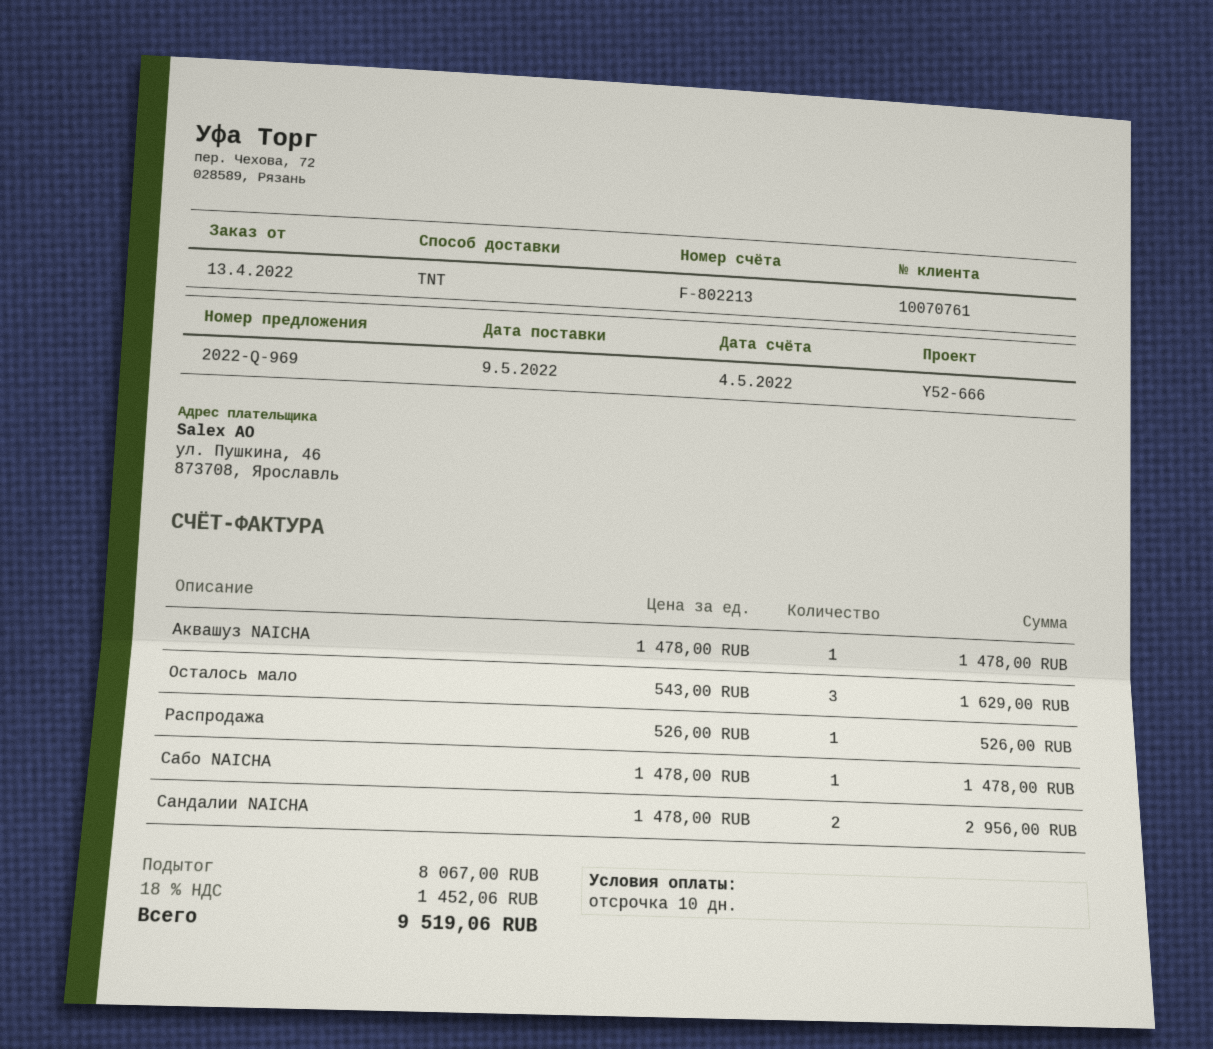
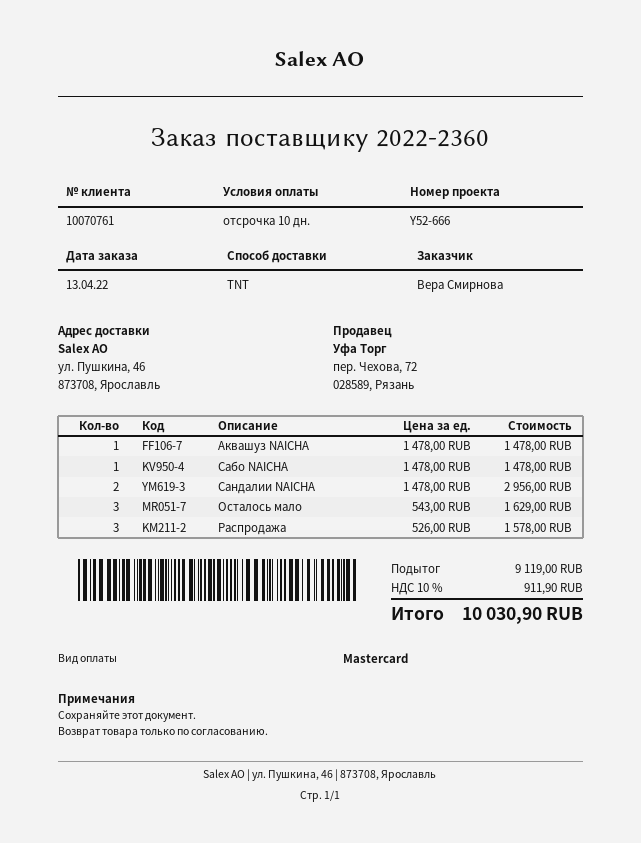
Распродажа: 1 x 526.00 = 526.00 -> 3 x 526.00 = 1578.00
subtotal: 8067.00 -> 9119.00
tax: 18% = 1452.06 -> 10% = 911.90
total: 9519.06 -> 10030.90

